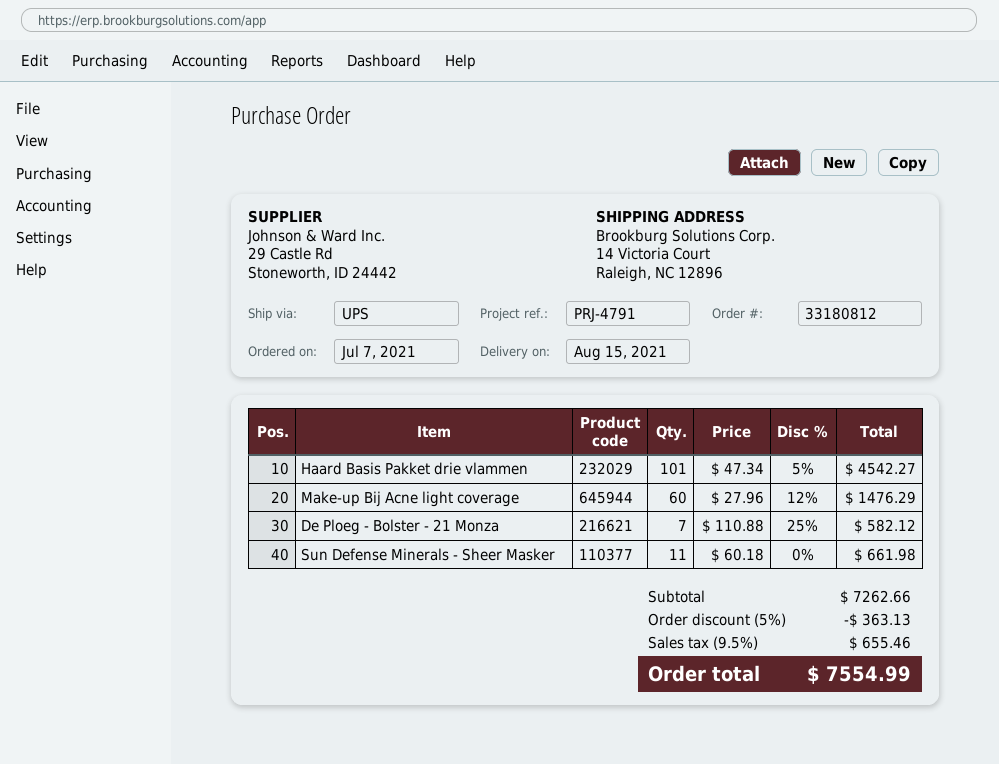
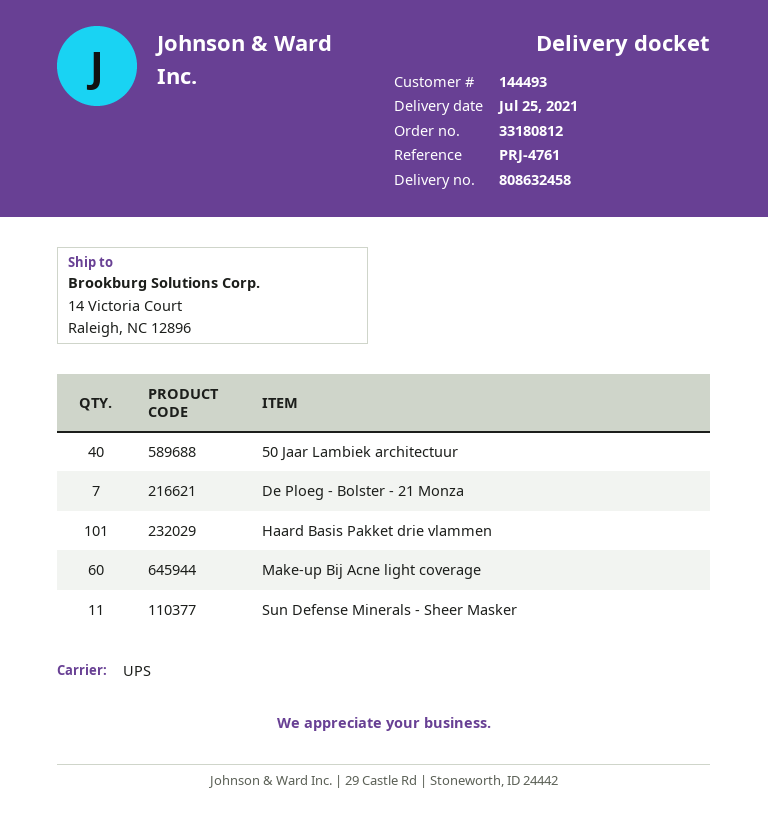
delivery date: 2021-08-15 -> 2021-07-25
reference: PRJ-4791 -> PRJ-4761
50 Jaar Lambiek architectuur: none -> 40

